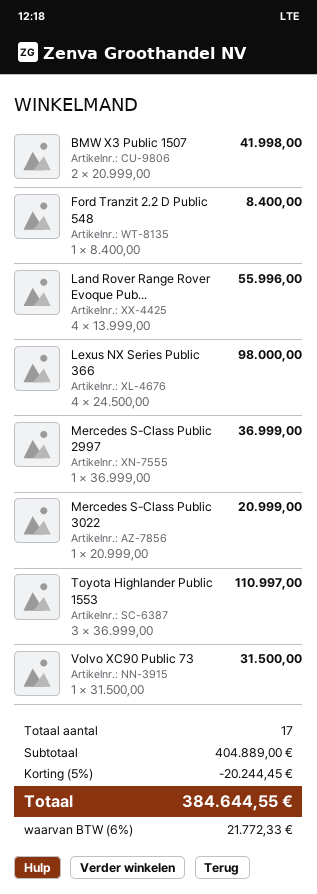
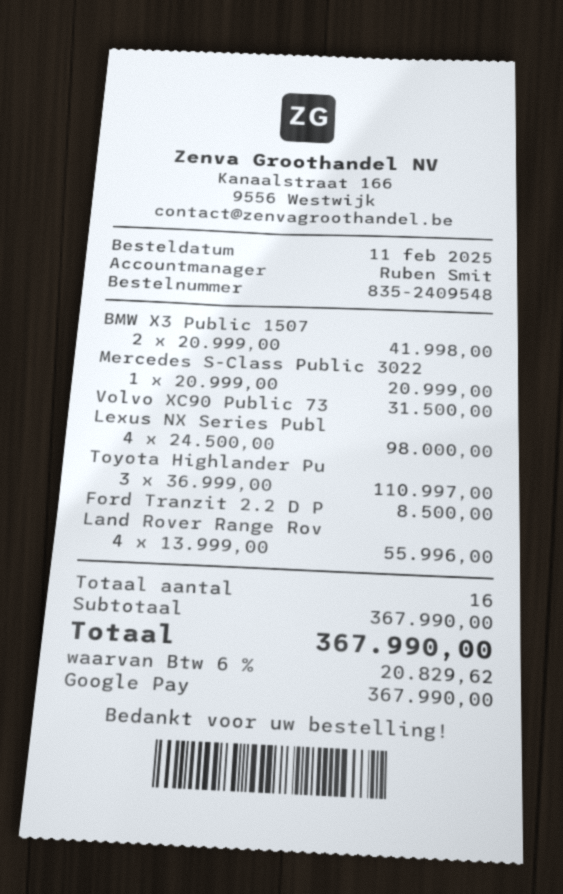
Ford Tranzit 2.2 D Public 548: 1 x 8400.00 = 8400.00 -> 1 x 8500.00 = 8500.00
Mercedes S-Class Public 2997: 1 x 36999.00 = 36999.00 -> none
total quantity: 17 -> 16
subtotal: 404889.00 -> 367990.00
discount: 5% = 20244.45 -> none
tax: 6% = 21772.33 -> 6% = 20829.62
total: 384644.55 -> 367990.00

